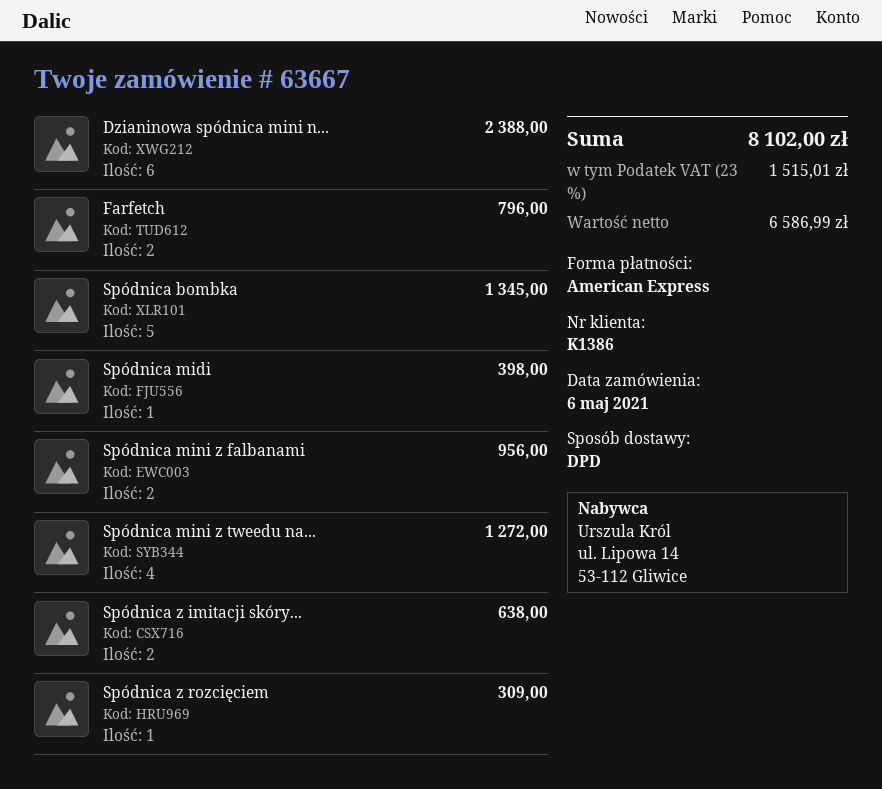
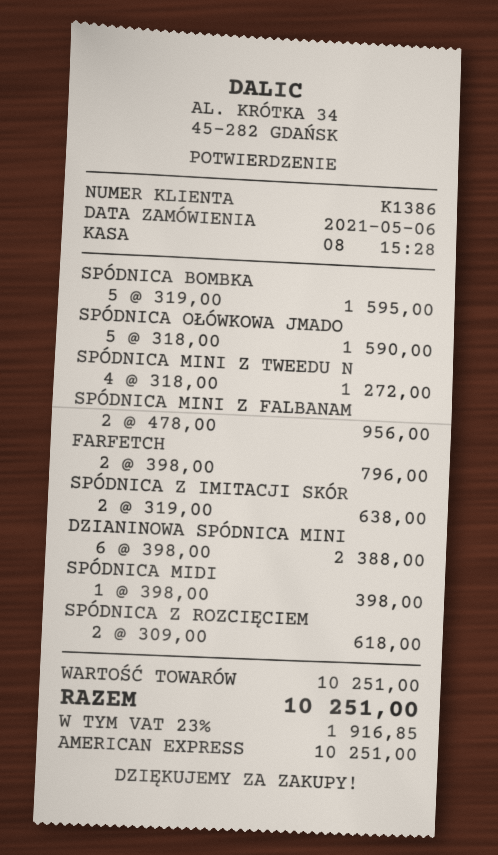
Spódnica bombka: 5 for 1345.00 -> 5 for 1595.00
Spódnica z rozcięciem: 1 for 309.00 -> 2 for 618.00
SPÓDNICA OŁÓWKOWA JMADO: none -> 5 for 1590.00
tax: 23% = 1515.01 -> 23% = 1916.85
total: 8102.00 -> 10251.00

